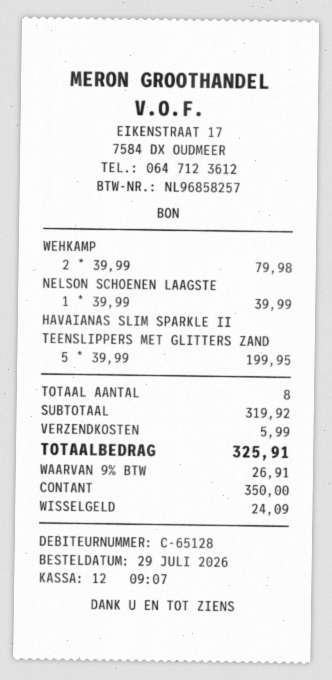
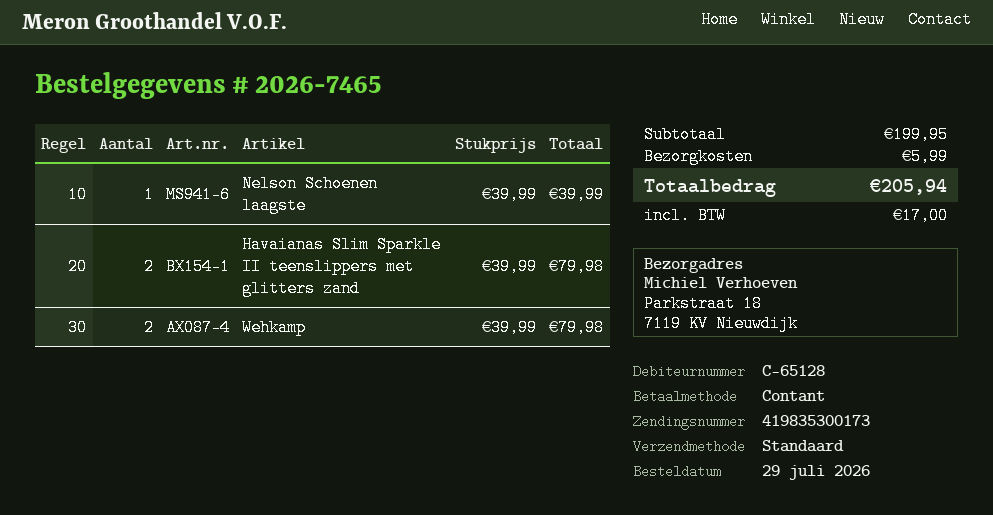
HAVAIANAS SLIM SPARKLE II TEENSLIPPERS MET GLITTERS ZAND: 5 x 39.99 = 199.95 -> 2 x 39.99 = 79.98
subtotal: 319.92 -> 199.95
tax: 26.91 -> 17.00
total: 325.91 -> 205.94

